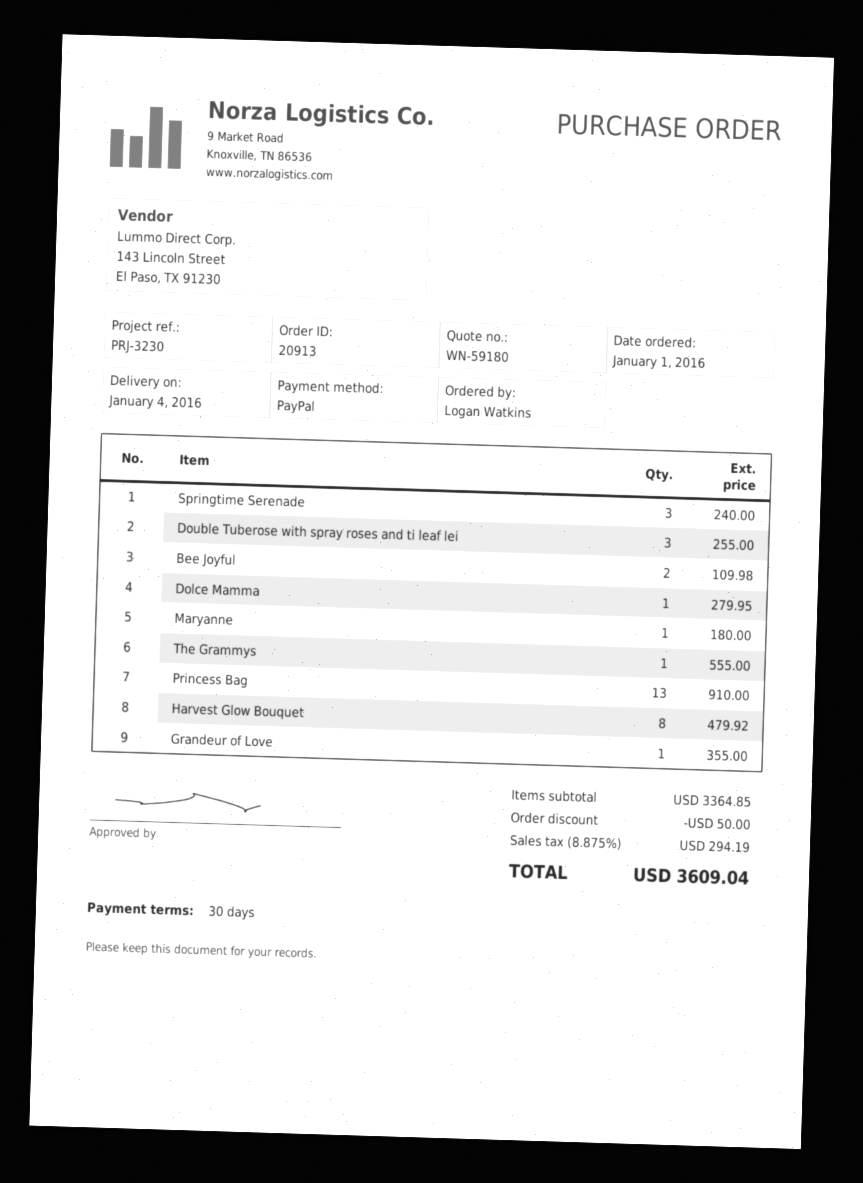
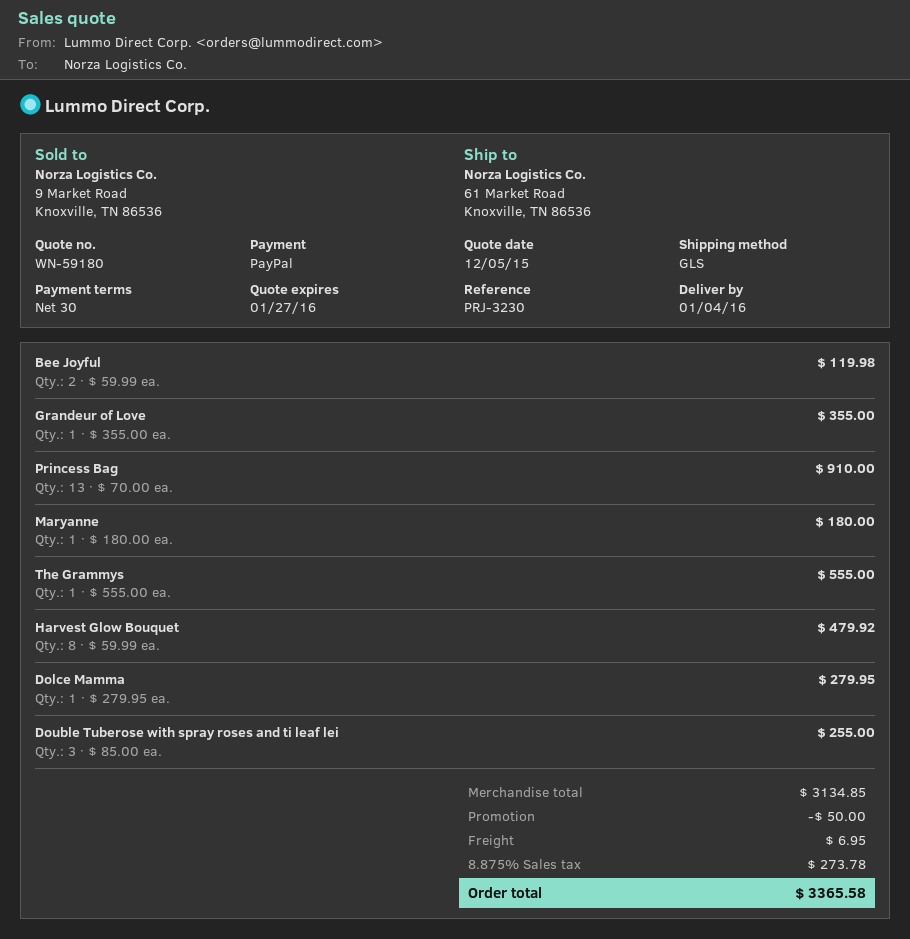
Springtime Serenade: 3 for 240.00 -> none
Bee Joyful: 2 for 109.98 -> 2 for 119.98
subtotal: 3364.85 -> 3134.85
shipping: none -> 6.95
tax: 8.875% = 294.19 -> 8.875% = 273.78
total: 3609.04 -> 3365.58

